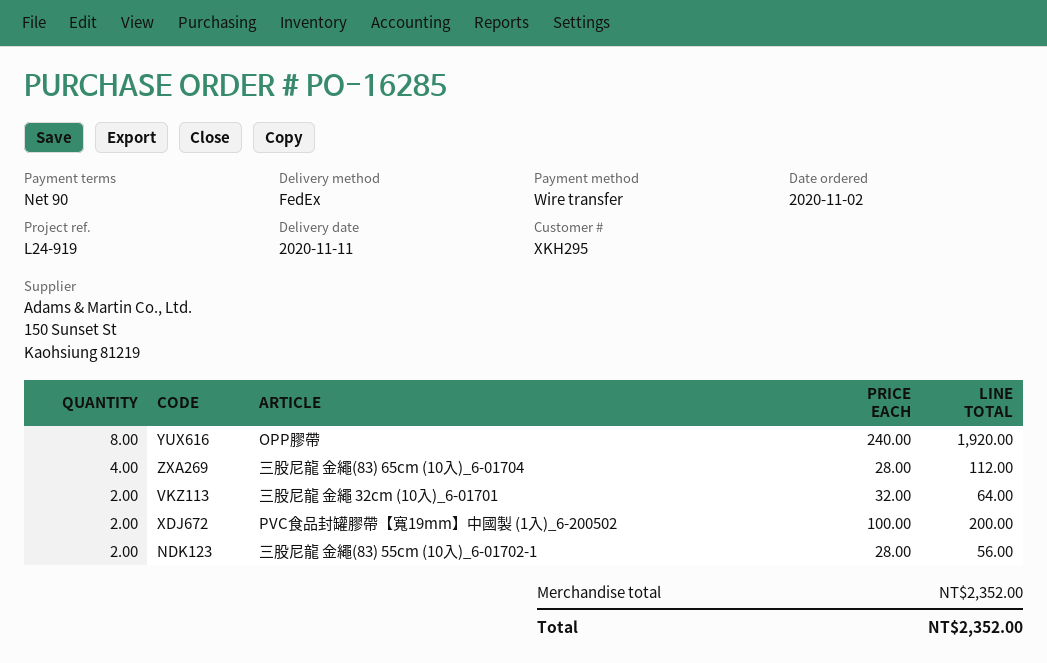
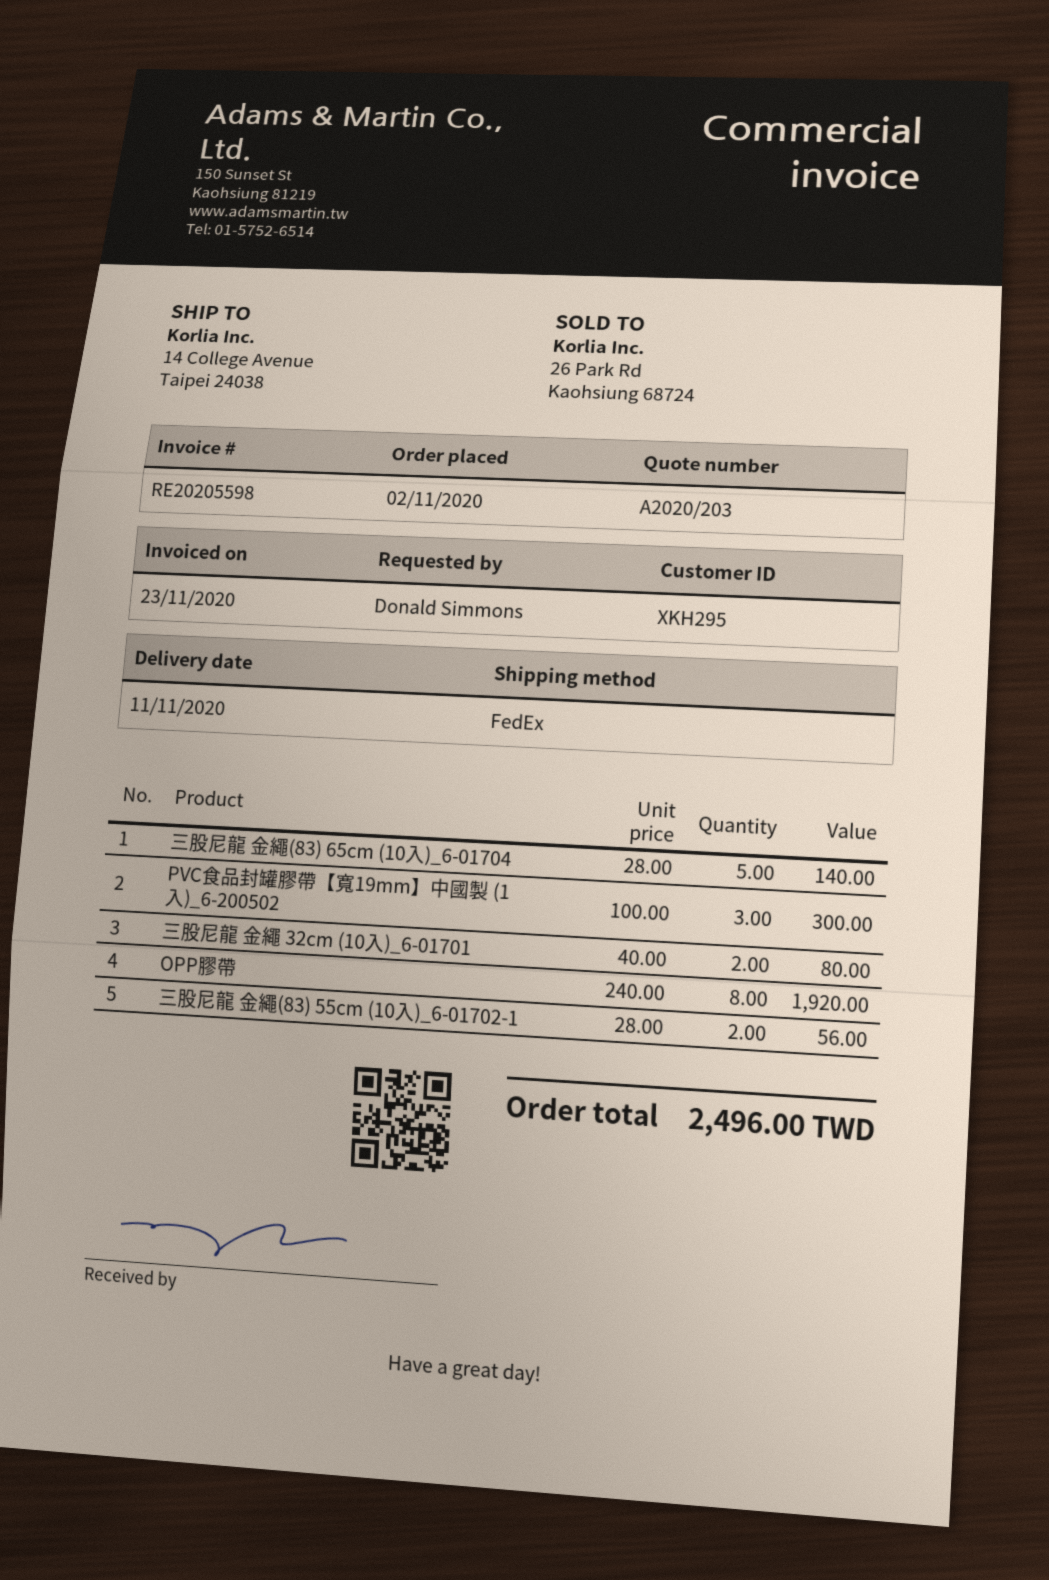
三股尼龍 金繩(83) 65cm (10入)_6-01704: 4 x 28.00 = 112.00 -> 5 x 28.00 = 140.00
三股尼龍 金繩 32cm (10入)_6-01701: 2 x 32.00 = 64.00 -> 2 x 40.00 = 80.00
PVC食品封罐膠帶【寬19mm】中國製 (1入)_6-200502: 2 x 100.00 = 200.00 -> 3 x 100.00 = 300.00
total: 2352.00 -> 2496.00

